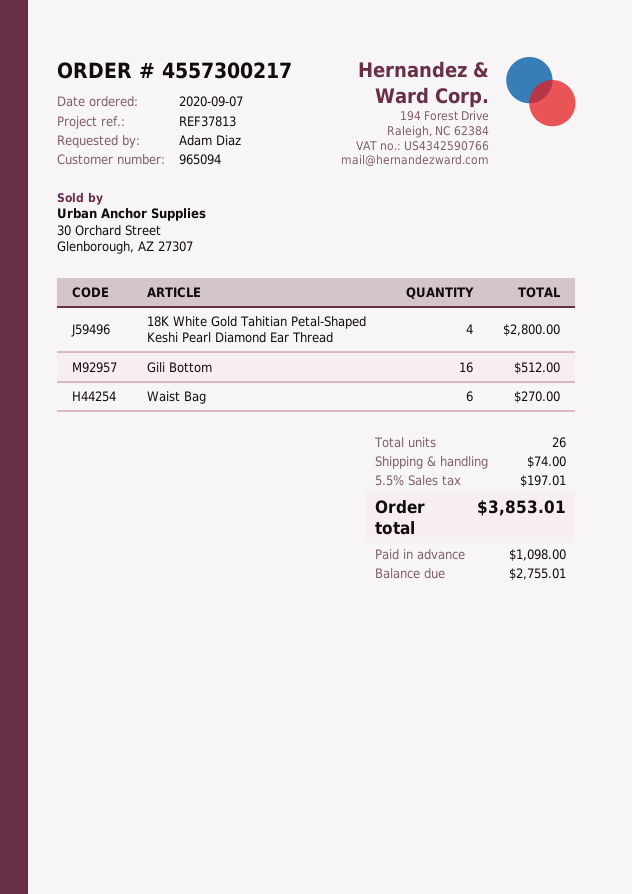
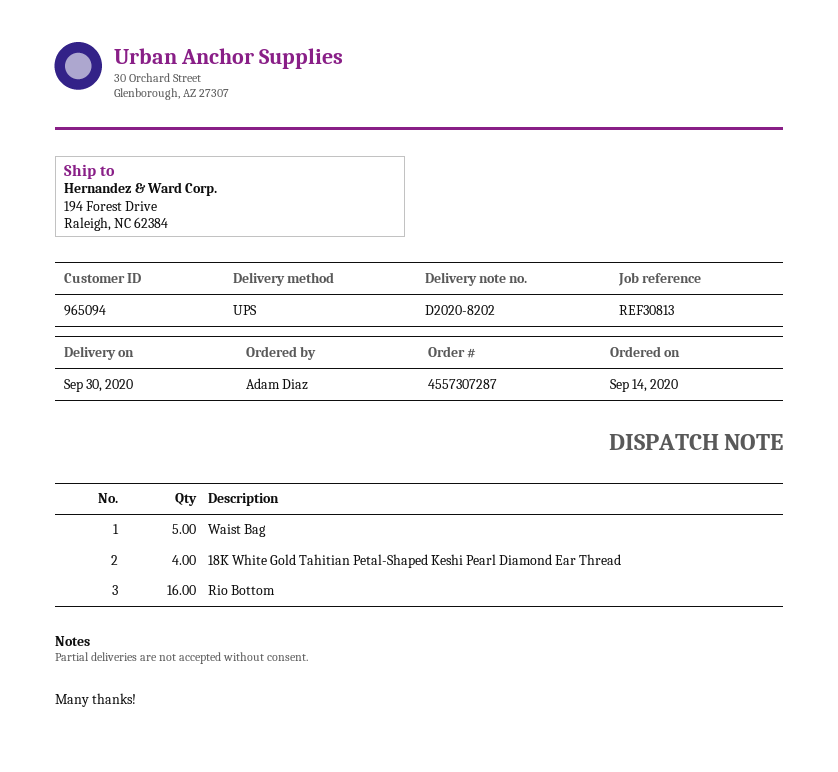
order number: 4557300217 -> 4557307287
order date: 2020-09-07 -> 2020-09-14
reference: REF37813 -> REF30813
Gili Bottom: 16 -> none
Waist Bag: 6 -> 5
Rio Bottom: none -> 16

